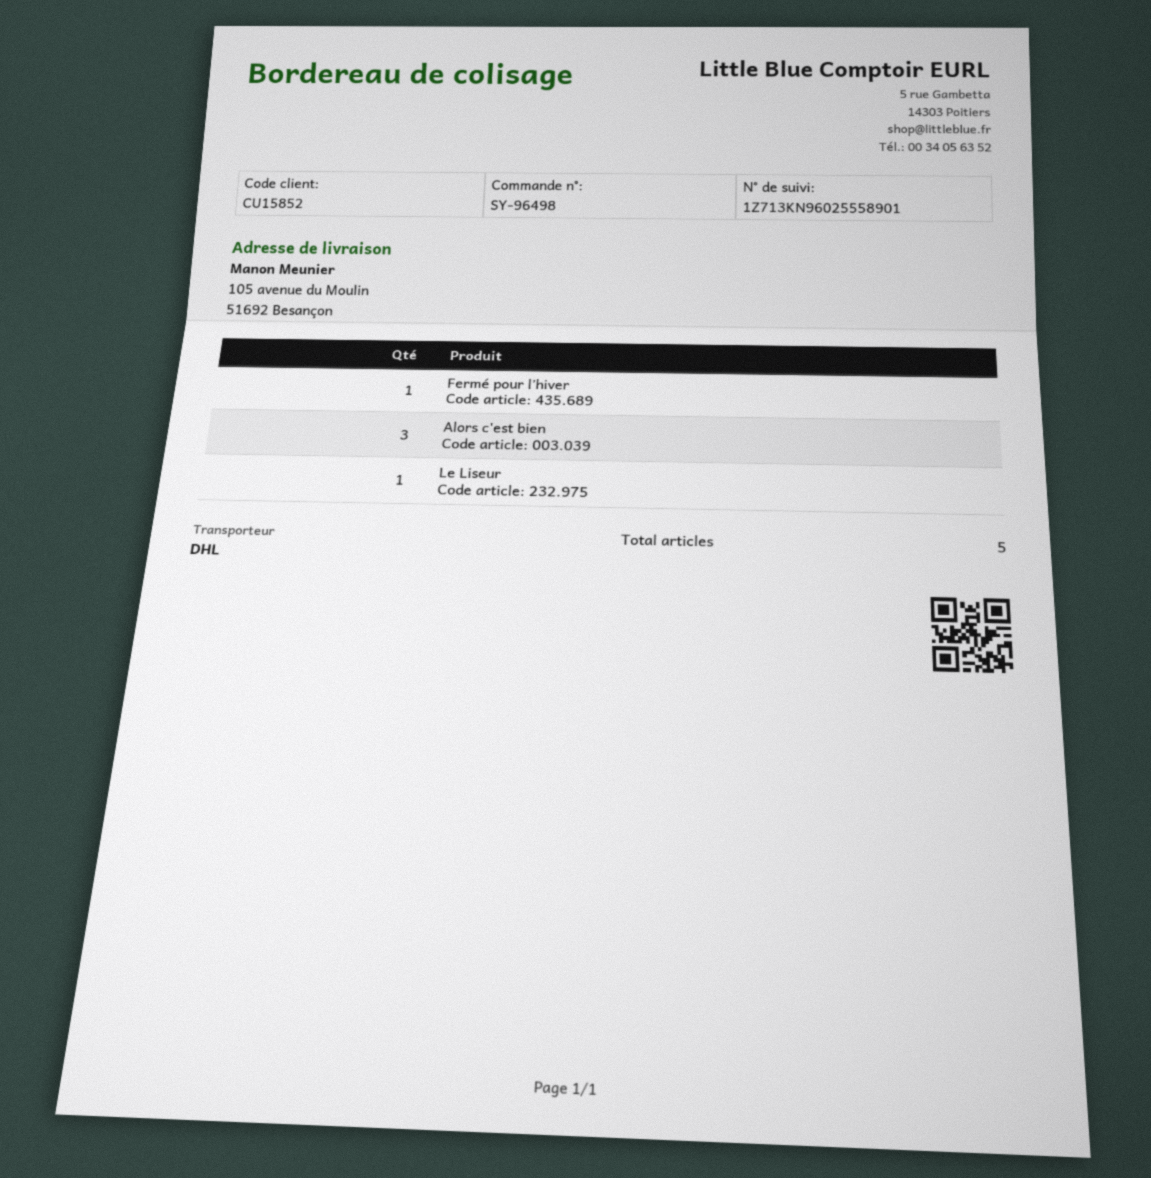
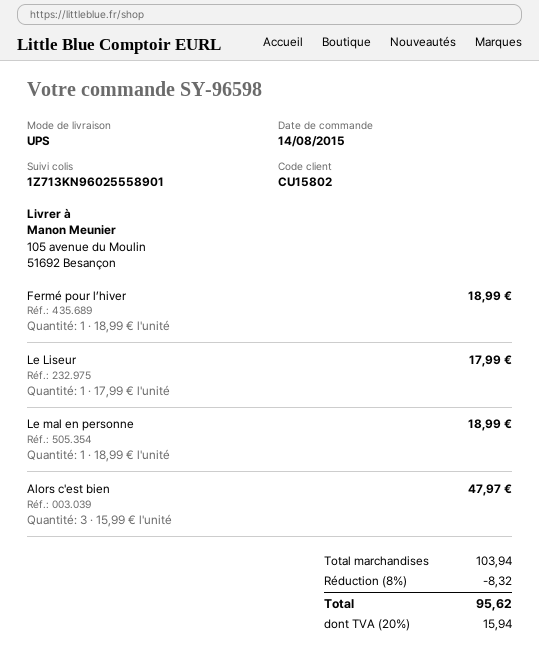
order number: SY-96498 -> SY-96598
customer number: CU15852 -> CU15802
shipping method: DHL -> UPS
Le mal en personne: none -> 1

